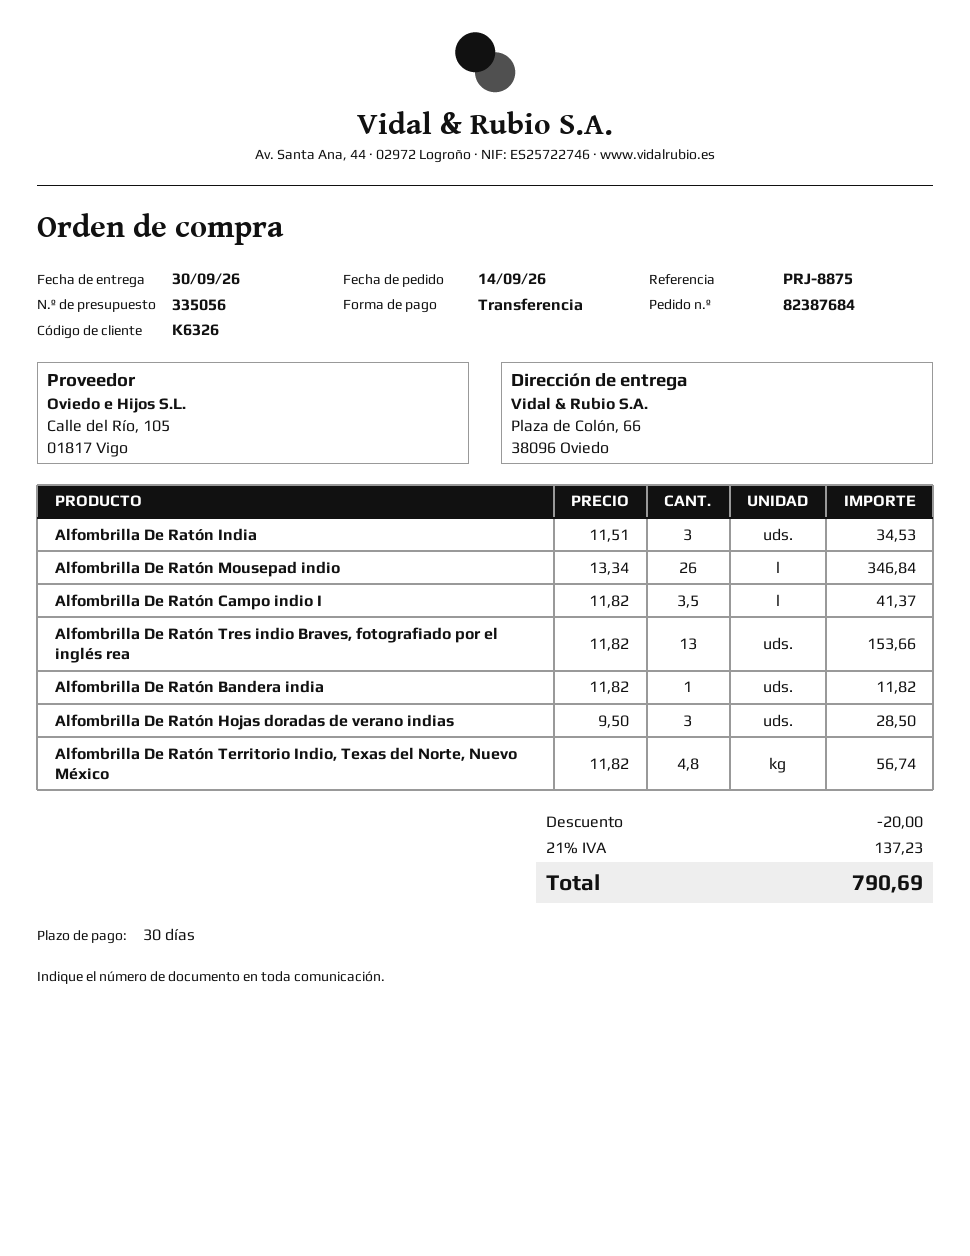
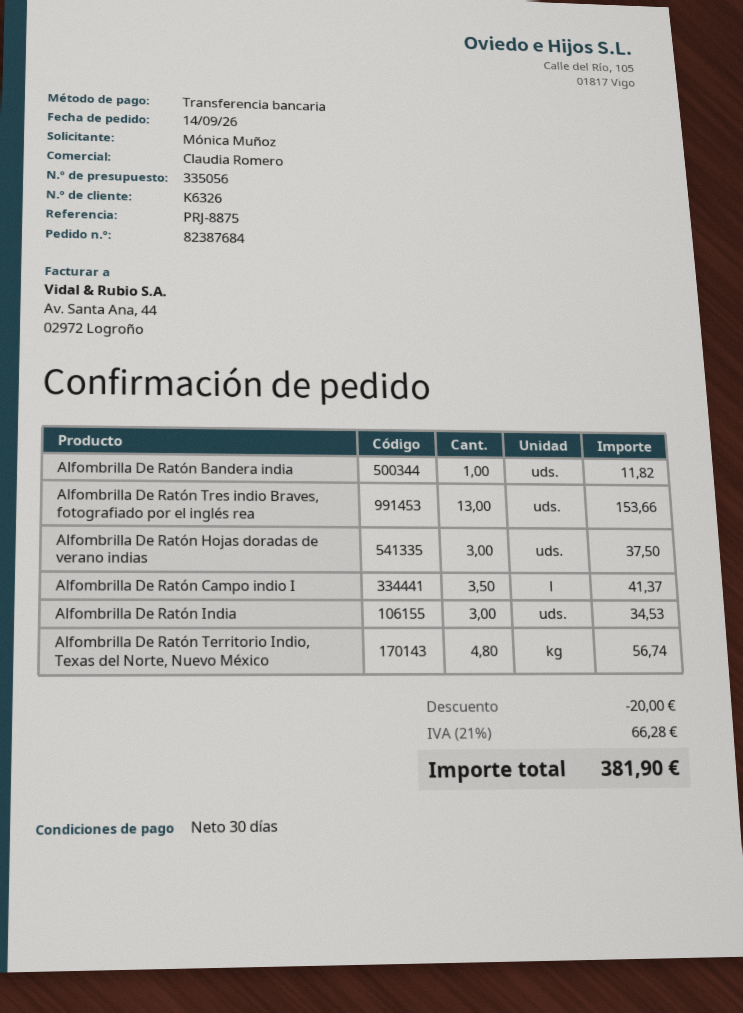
Alfombrilla De Ratón Mousepad indio: 26 for 346.84 -> none
Alfombrilla De Ratón Hojas doradas de verano indias: 3 for 28.50 -> 3 for 37.50
tax: 21% = 137.23 -> 21% = 66.28
total: 790.69 -> 381.90

